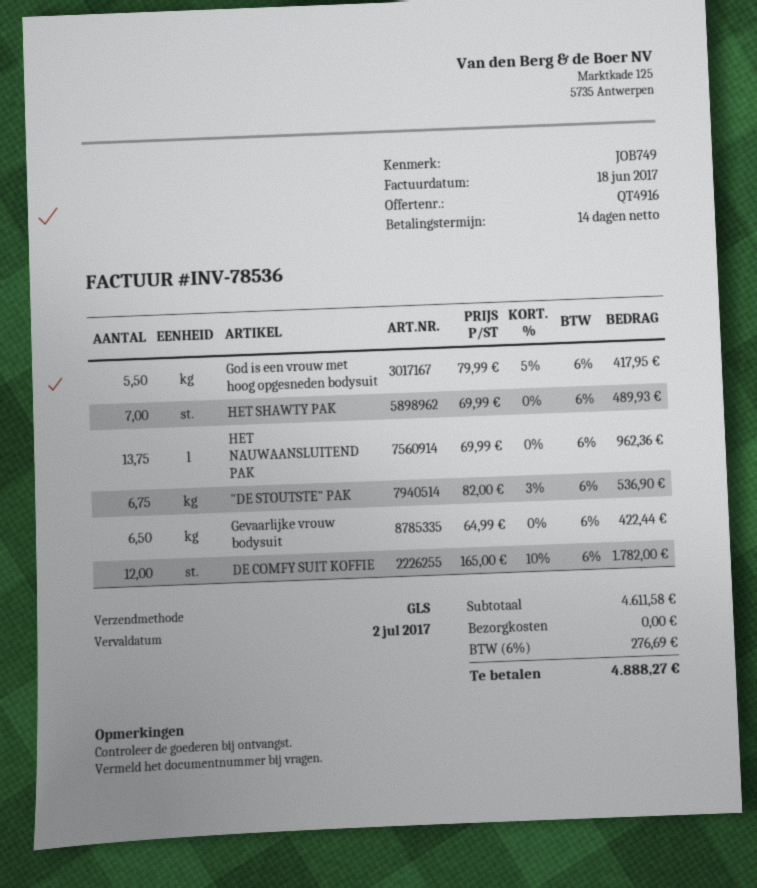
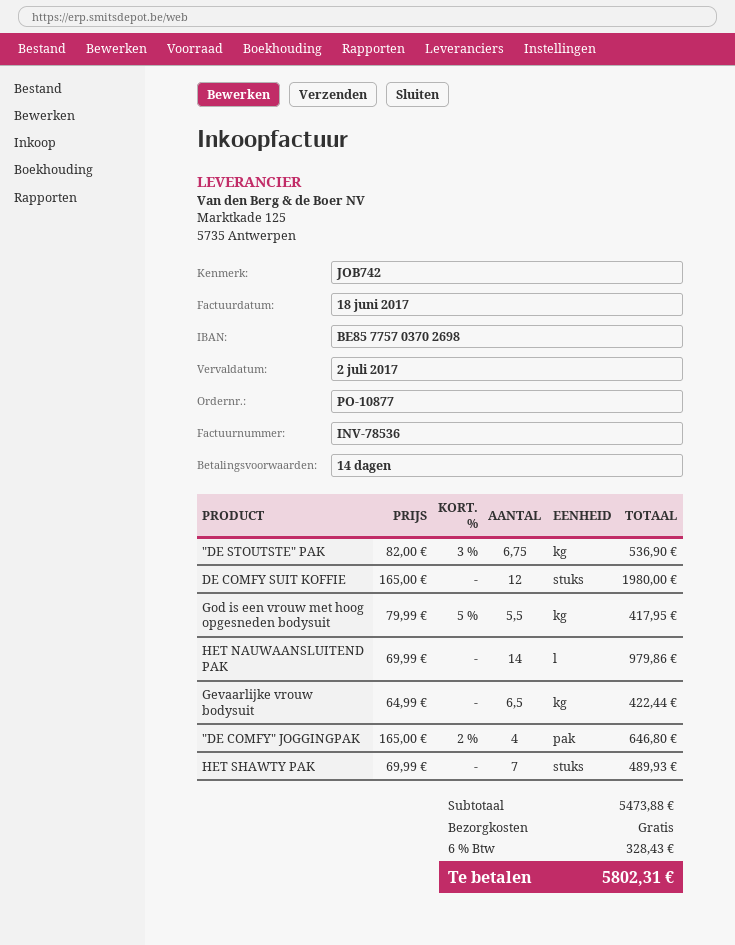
reference: JOB749 -> JOB742
HET NAUWAANSLUITEND PAK: 13.75 x 69.99 = 962.36 -> 14 x 69.99 = 979.86
DE COMFY SUIT KOFFIE: 12 x 165.00 - 10% = 1782.00 -> 12 x 165.00 = 1980.00
"DE COMFY" JOGGINGPAK: none -> 4 x 165.00 - 2% = 646.80
subtotal: 4611.58 -> 5473.88
tax: 6% = 276.69 -> 6% = 328.43
total: 4888.27 -> 5802.31

